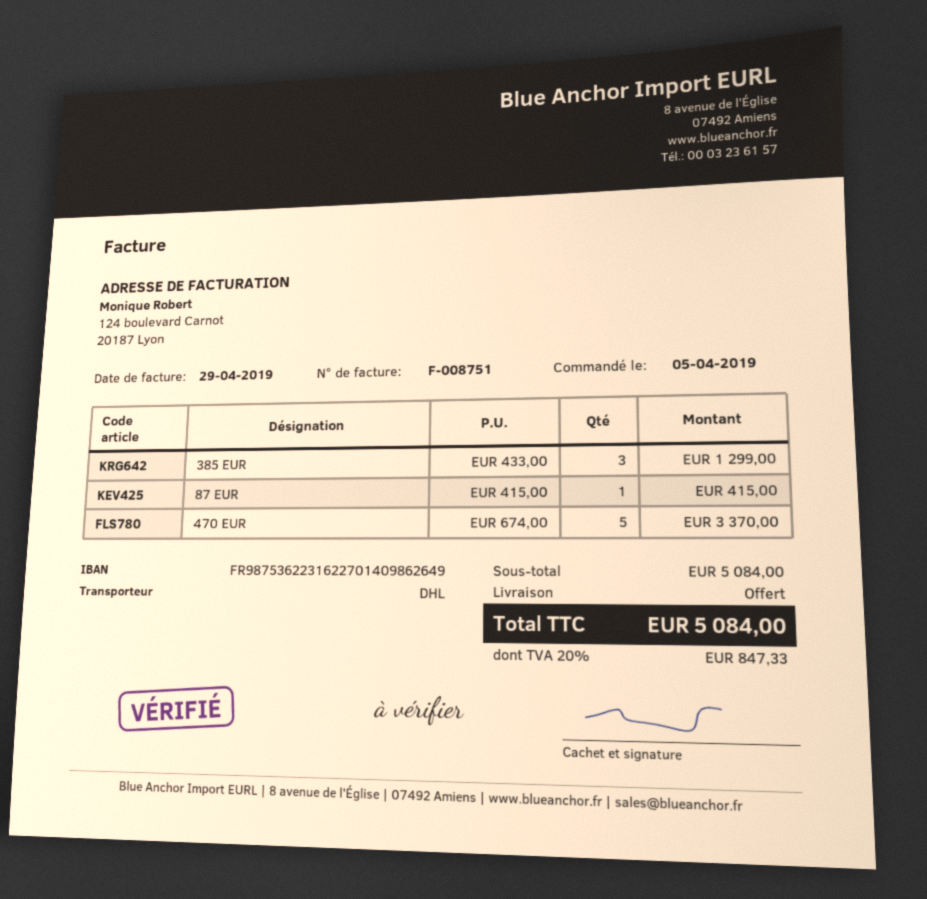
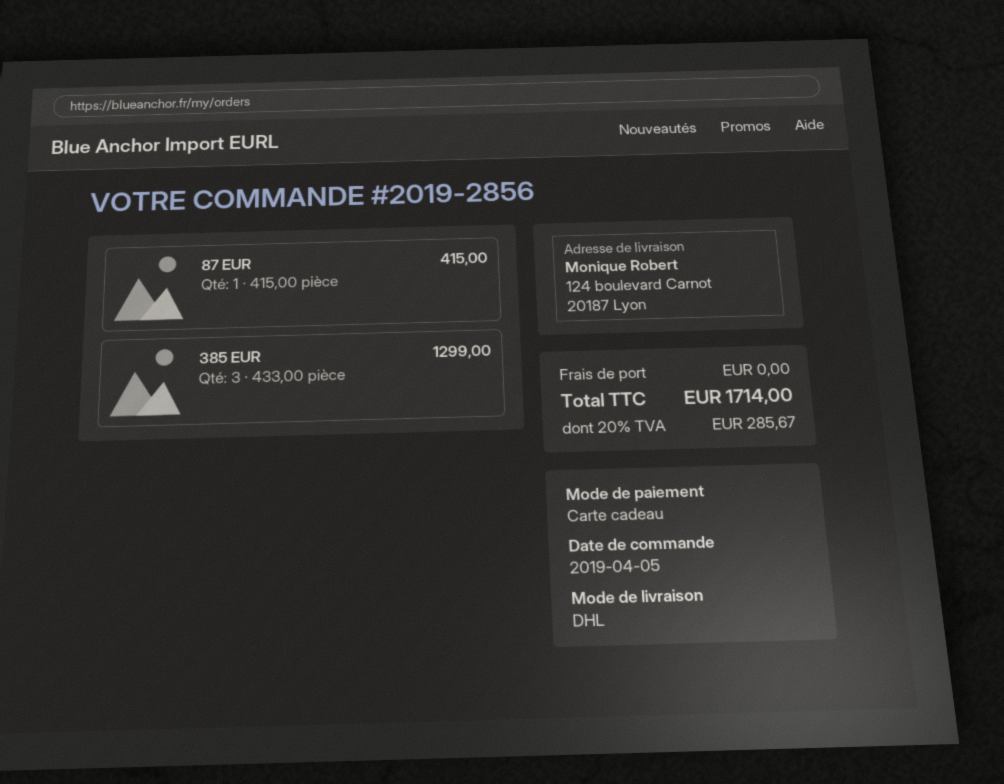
470 EUR: 5 x 674.00 = 3370.00 -> none
tax: 20% = 847.33 -> 20% = 285.67
total: 5084.00 -> 1714.00

